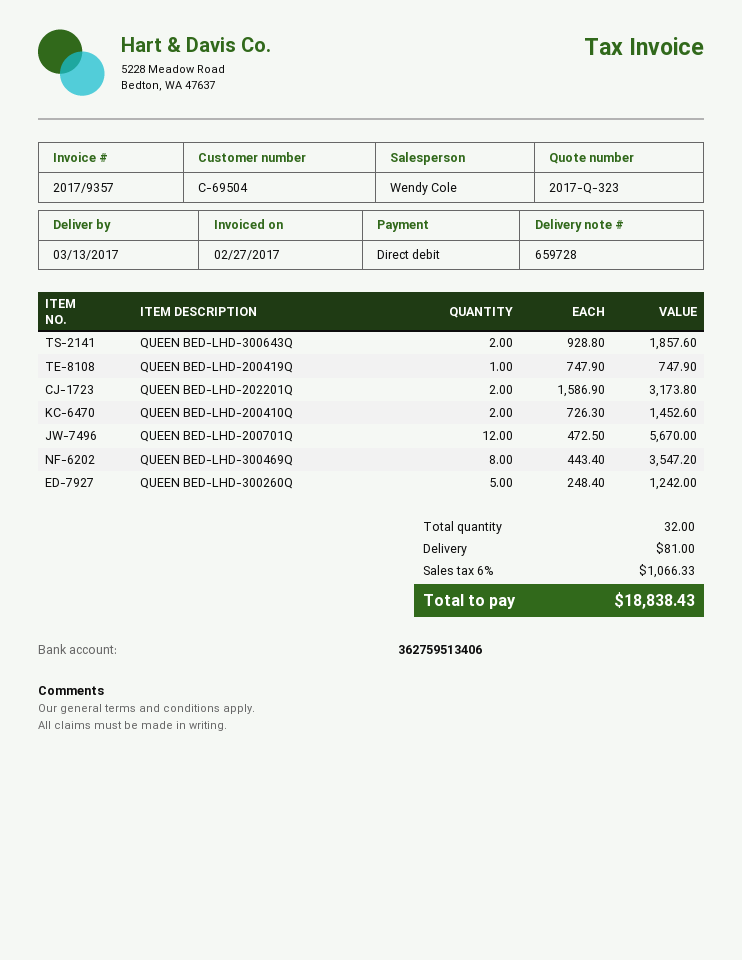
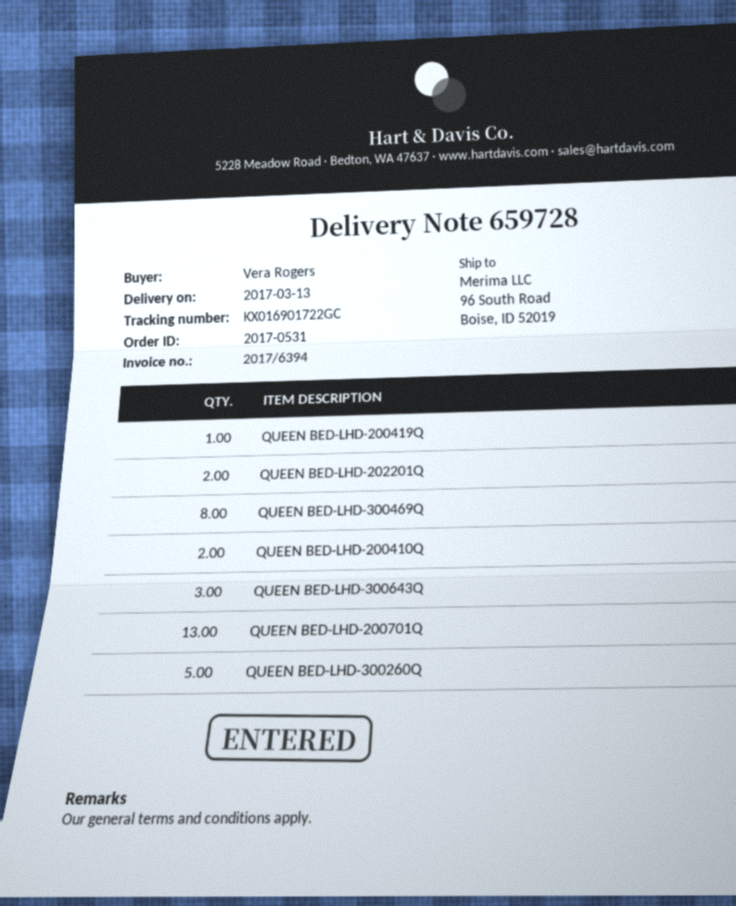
invoice number: 2017/9357 -> 2017/6394
QUEEN BED-LHD-300643Q: 2 -> 3
QUEEN BED-LHD-200701Q: 12 -> 13

